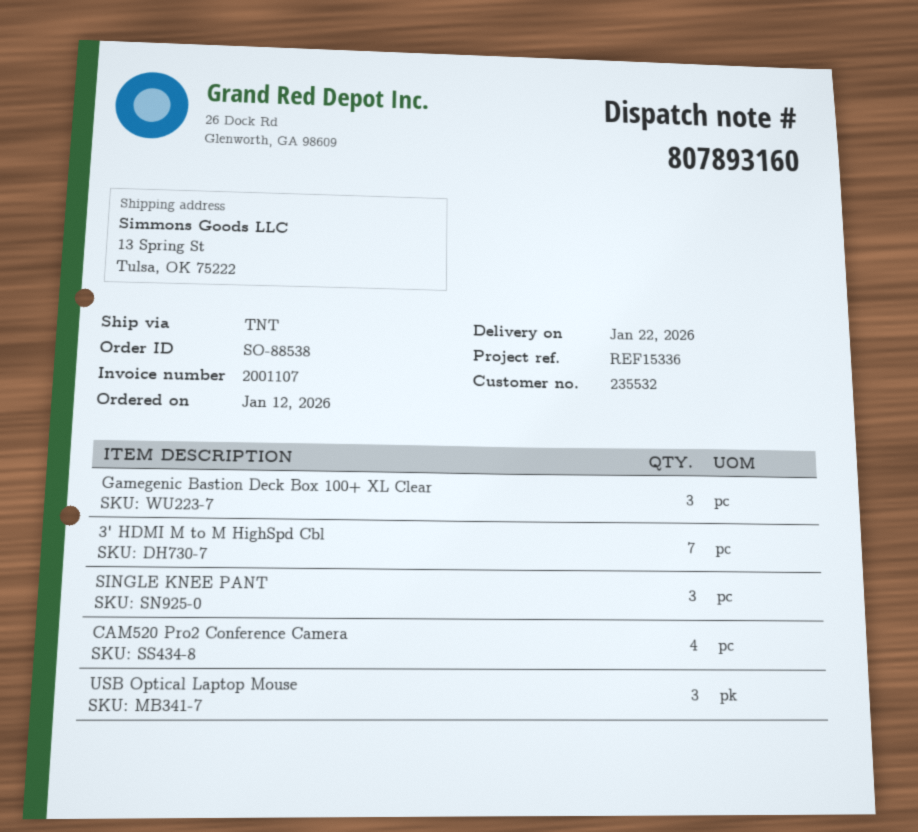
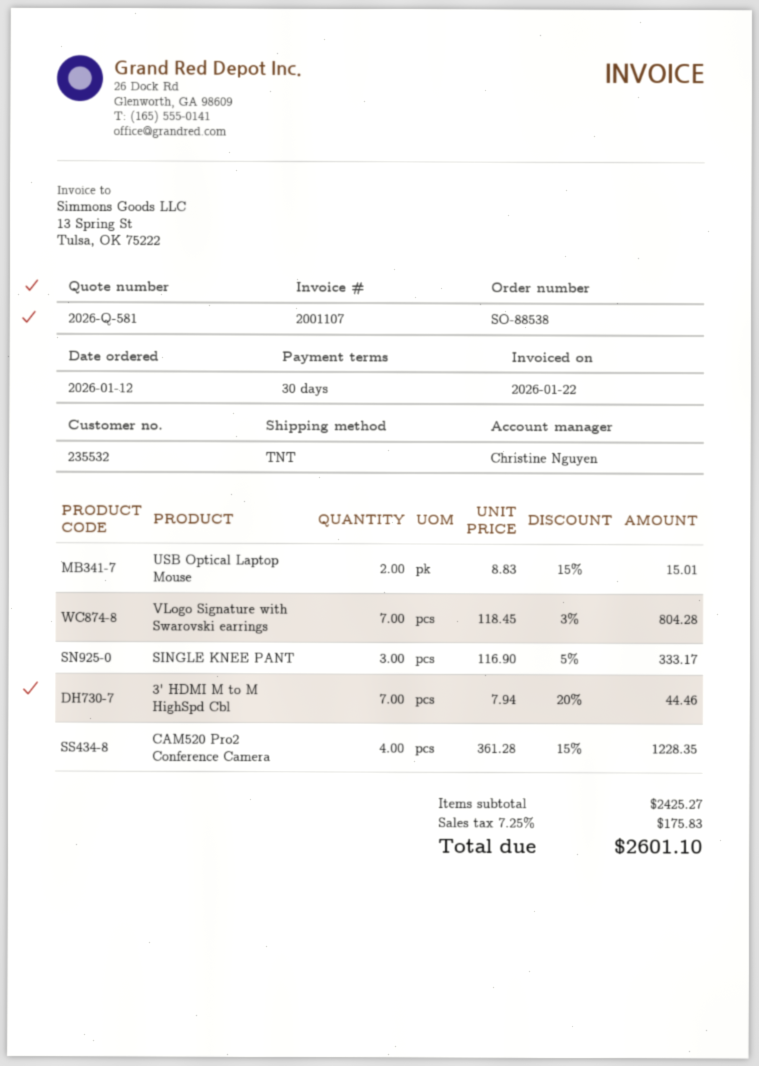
Gamegenic Bastion Deck Box 100+ XL Clear: 3 -> none
USB Optical Laptop Mouse: 3 -> 2
VLogo Signature with Swarovski earrings: none -> 7

